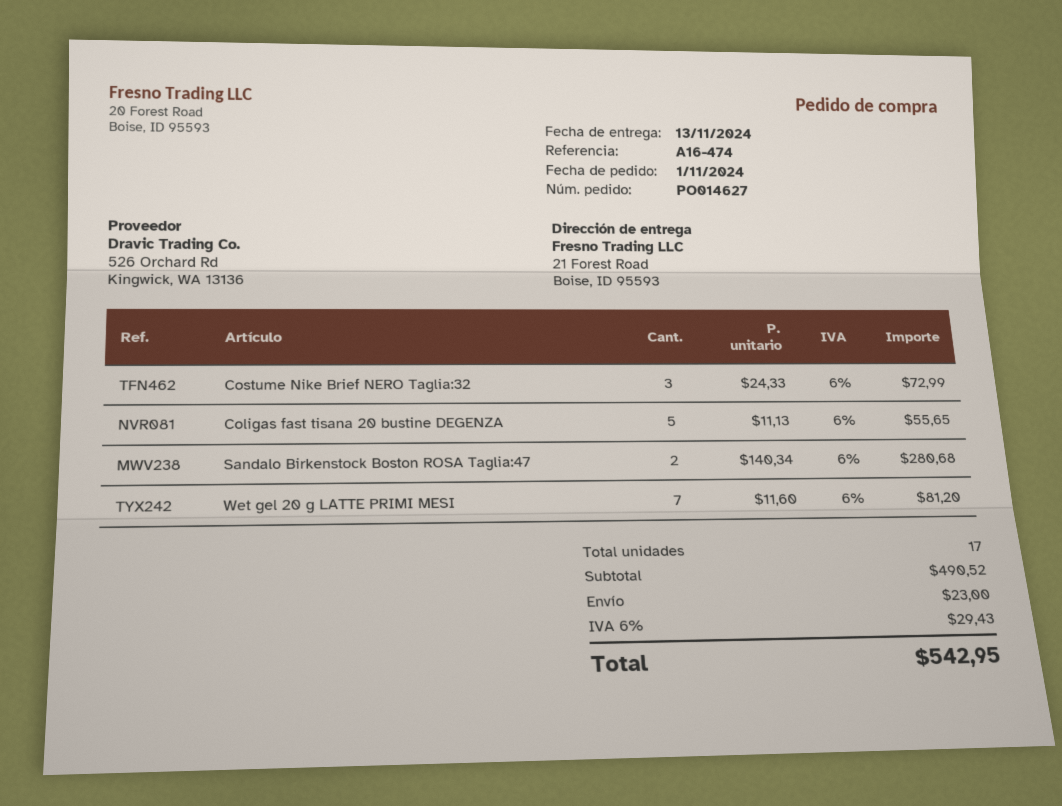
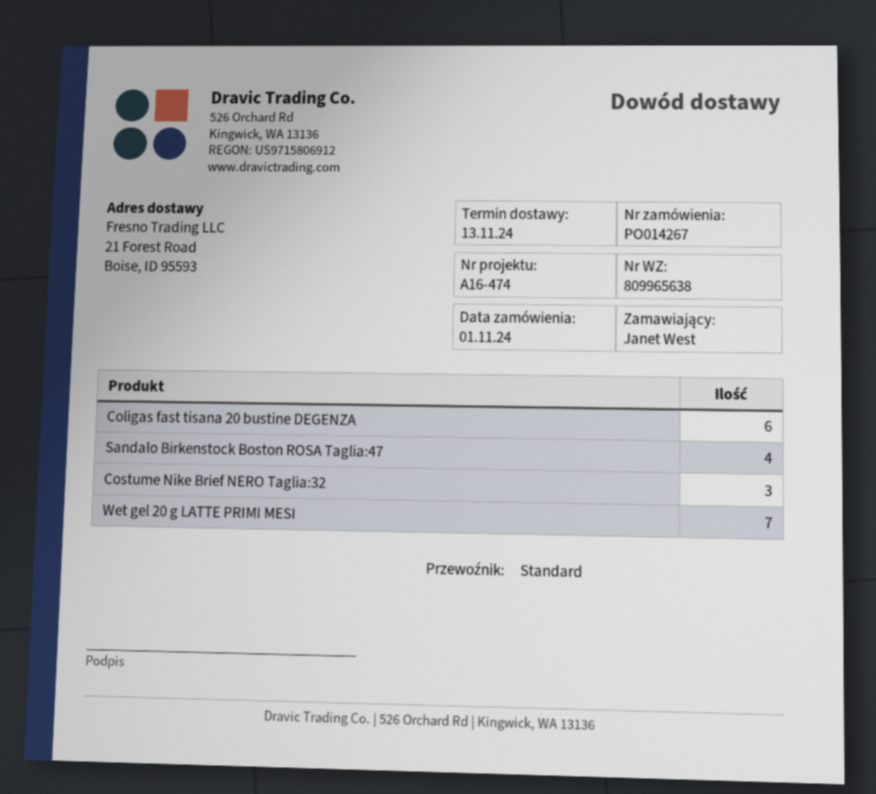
order number: PO014627 -> PO014267
Coligas fast tisana 20 bustine DEGENZA: 5 -> 6
Sandalo Birkenstock Boston ROSA Taglia:47: 2 -> 4

